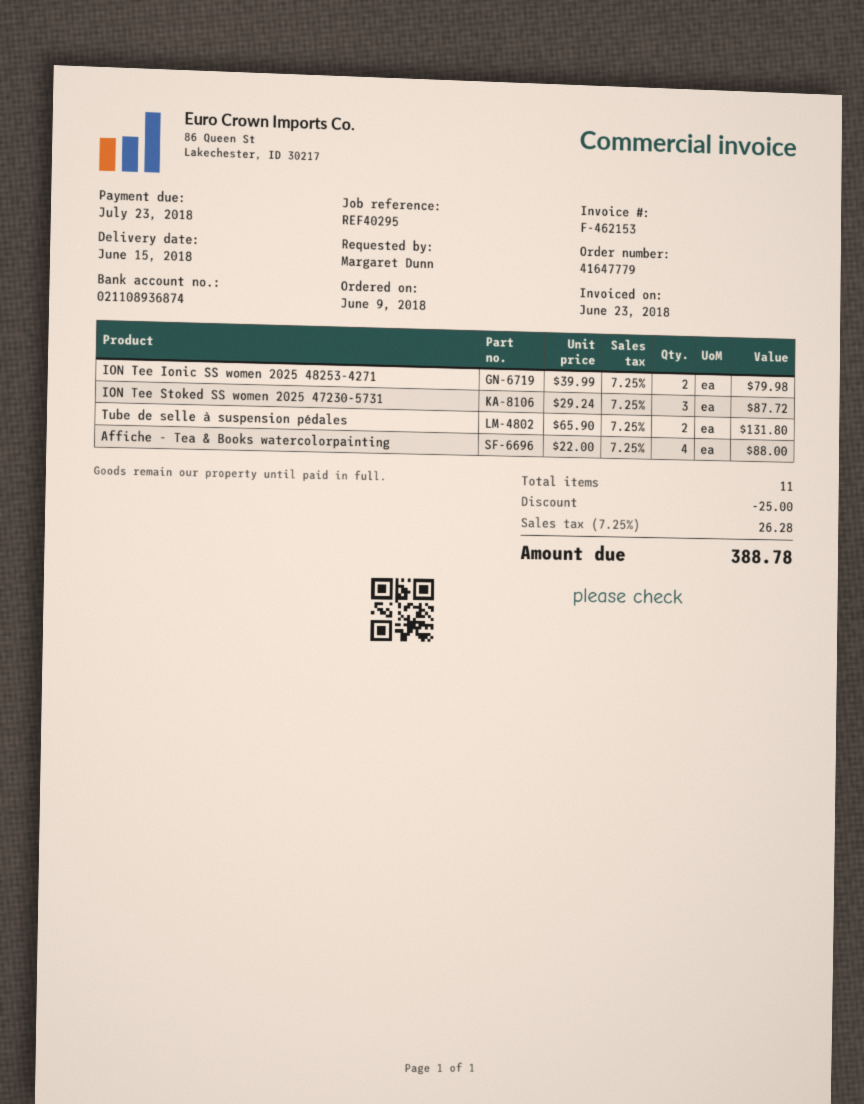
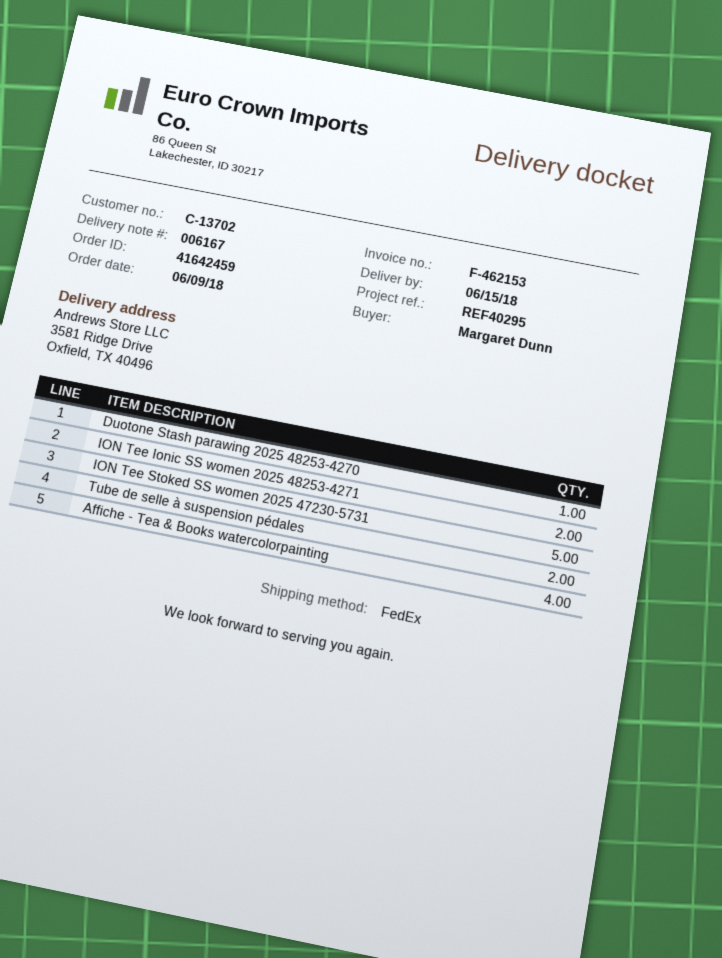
order number: 41647779 -> 41642459
ION Tee Stoked SS women 2025 47230-5731: 3 -> 5
Duotone Stash parawing 2025 48253-4270: none -> 1

